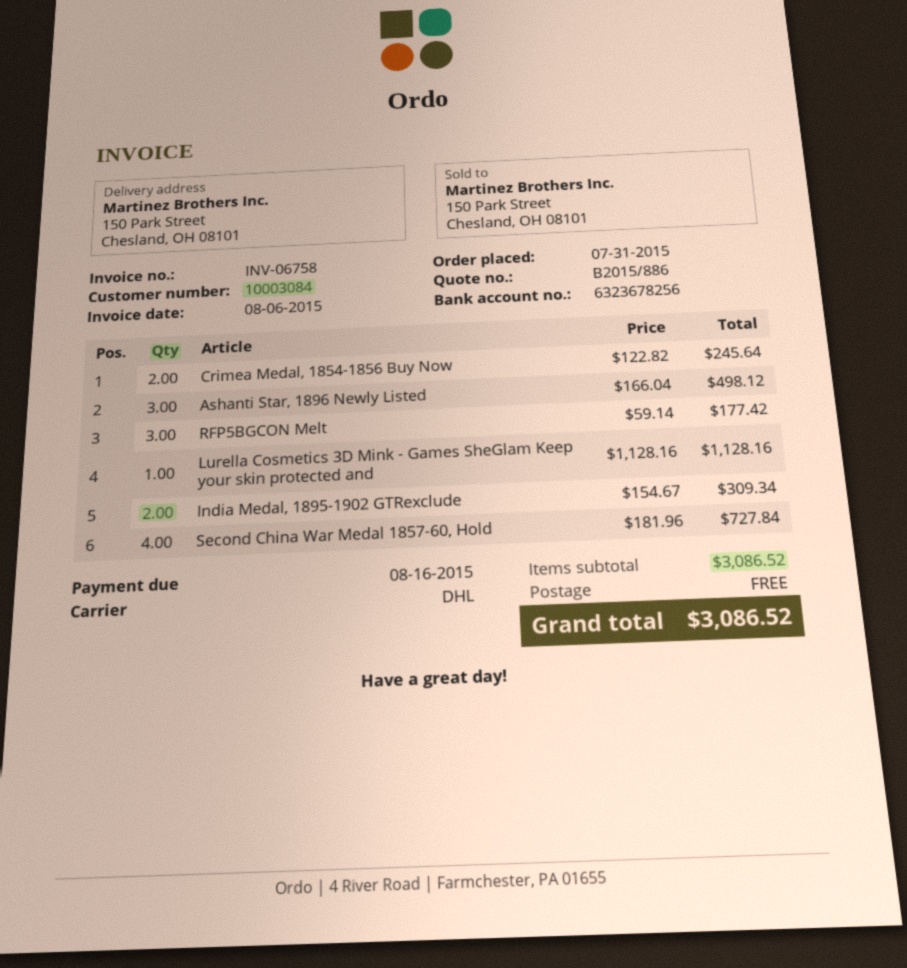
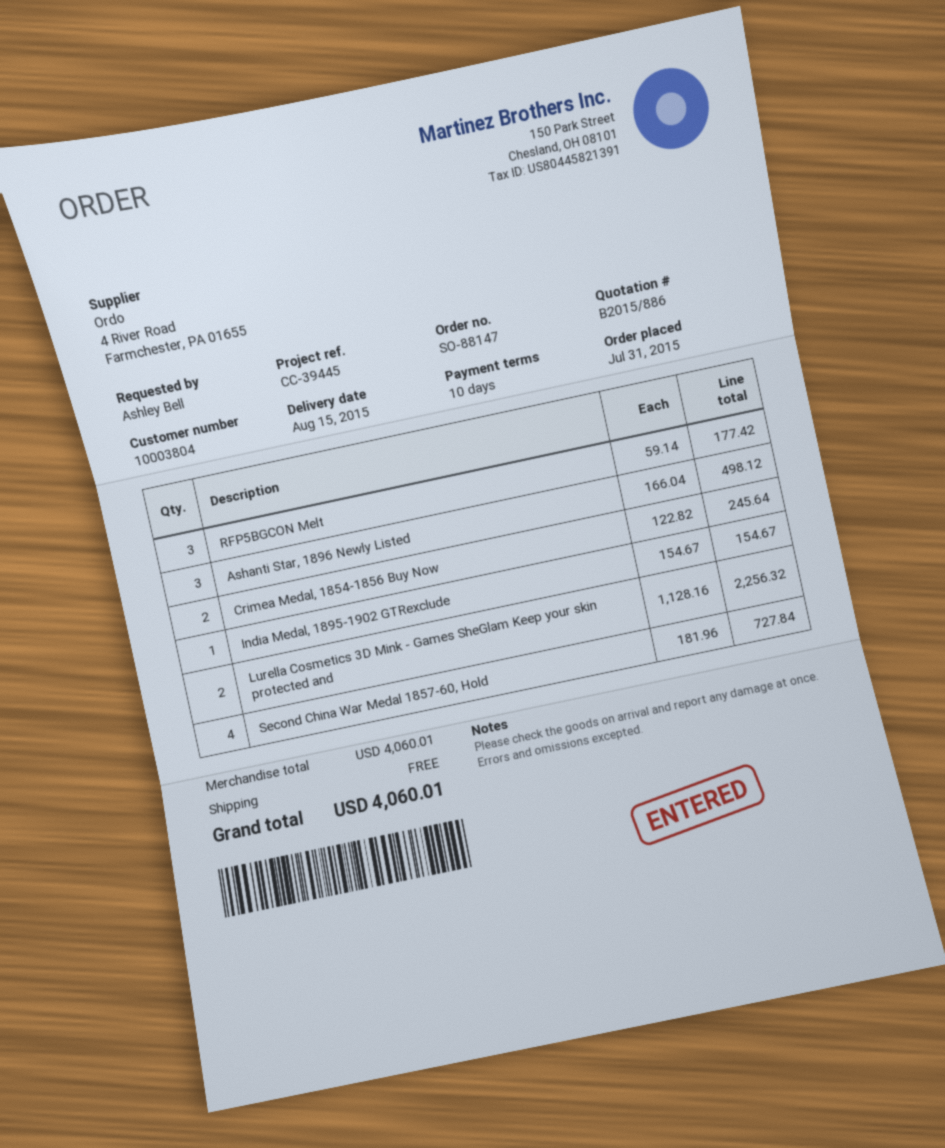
customer number: 10003084 -> 10003804
Lurella Cosmetics 3D Mink - Games SheGlam Keep your skin protected and: 1 x 1128.16 = 1128.16 -> 2 x 1128.16 = 2256.32
India Medal, 1895-1902 GTRexclude: 2 x 154.67 = 309.34 -> 1 x 154.67 = 154.67
subtotal: 3086.52 -> 4060.01
total: 3086.52 -> 4060.01

